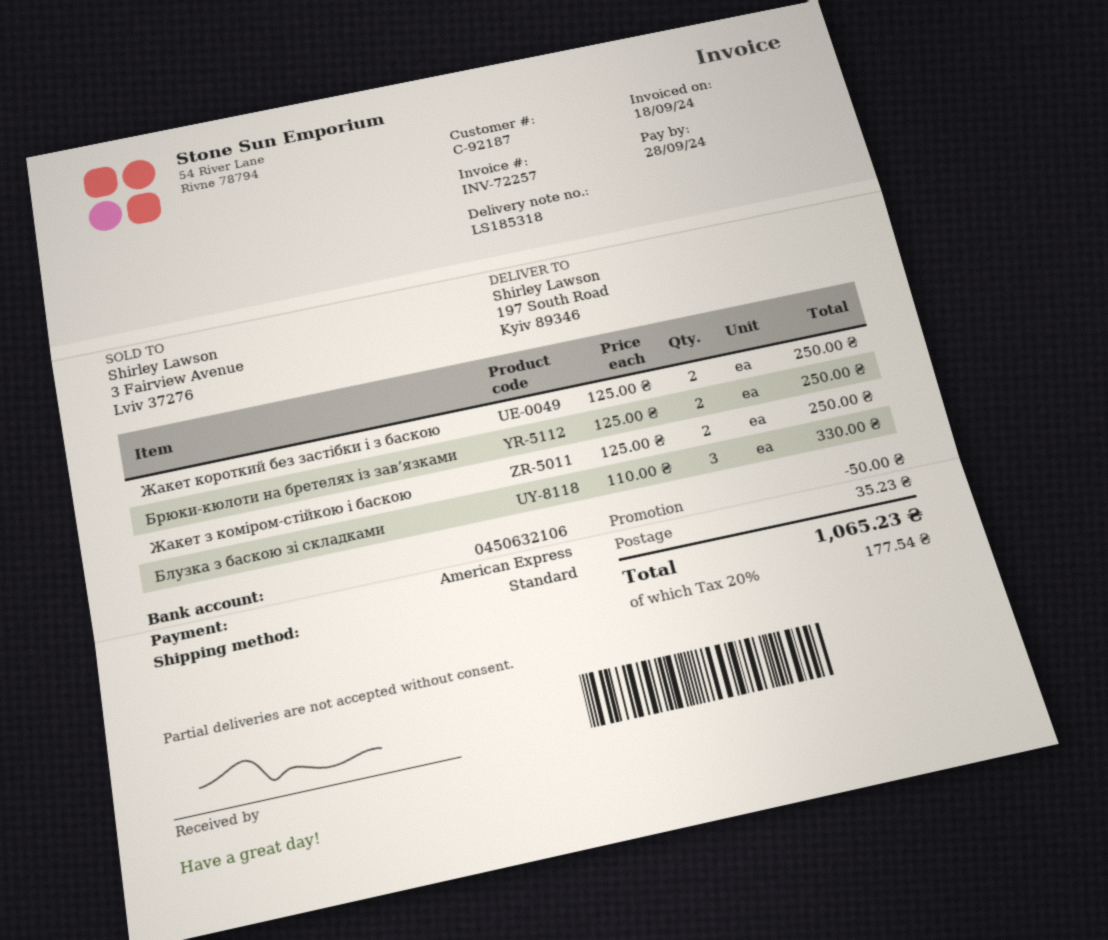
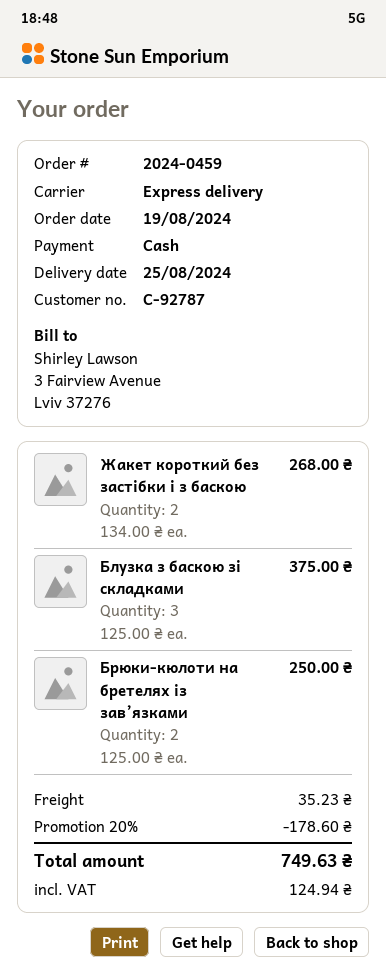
customer number: C-92187 -> C-92787
payment method: American Express -> cash
shipping method: standard -> express
Жакет короткий без застібки і з баскою: 2 x 125.00 = 250.00 -> 2 x 134.00 = 268.00
Жакет з коміром-стійкою і баскою: 2 x 125.00 = 250.00 -> none
Блузка з баскою зі складками: 3 x 110.00 = 330.00 -> 3 x 125.00 = 375.00
discount: 50.00 -> 178.60
tax: 177.54 -> 124.94
total: 1065.23 -> 749.63

